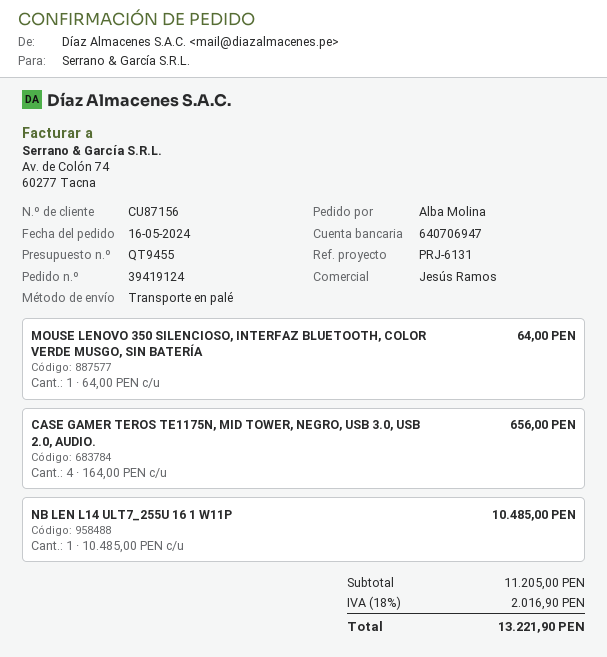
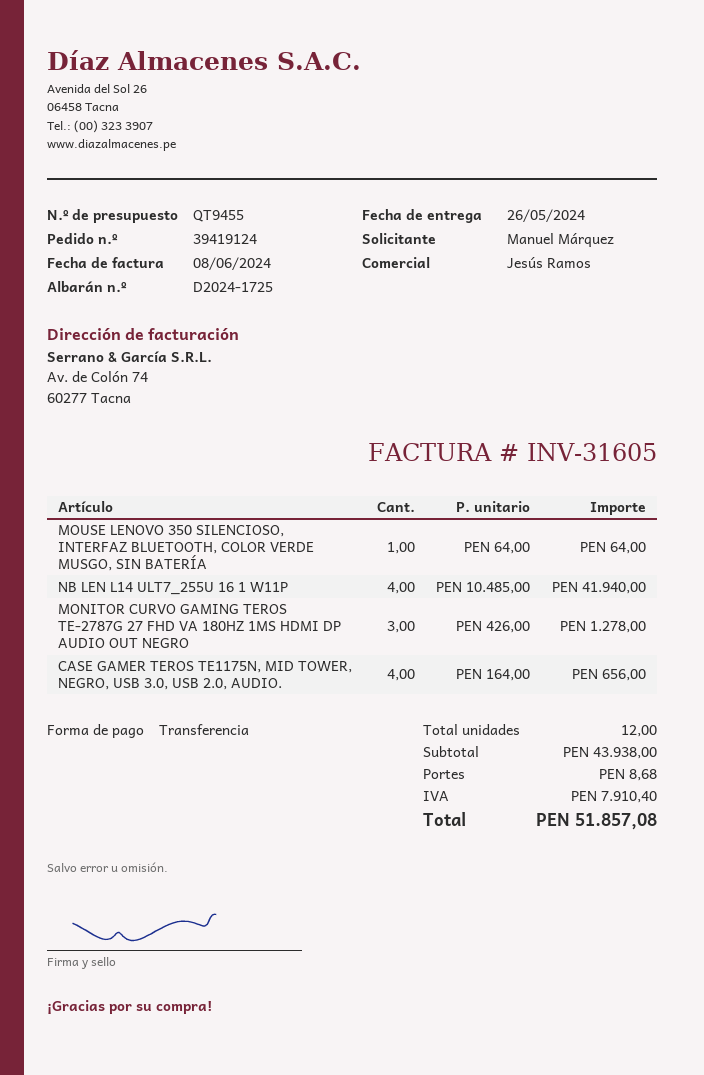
ordered by: Alba Molina -> Manuel Márquez
NB LEN L14 ULT7_255U 16 1 W11P: 1 x 10485.00 = 10485.00 -> 4 x 10485.00 = 41940.00
MONITOR CURVO GAMING TEROS TE-2787G 27 FHD VA 180HZ 1MS HDMI DP AUDIO OUT NEGRO: none -> 3 x 426.00 = 1278.00
subtotal: 11205.00 -> 43938.00
shipping: none -> 8.68
tax: 2016.90 -> 7910.40
total: 13221.90 -> 51857.08

